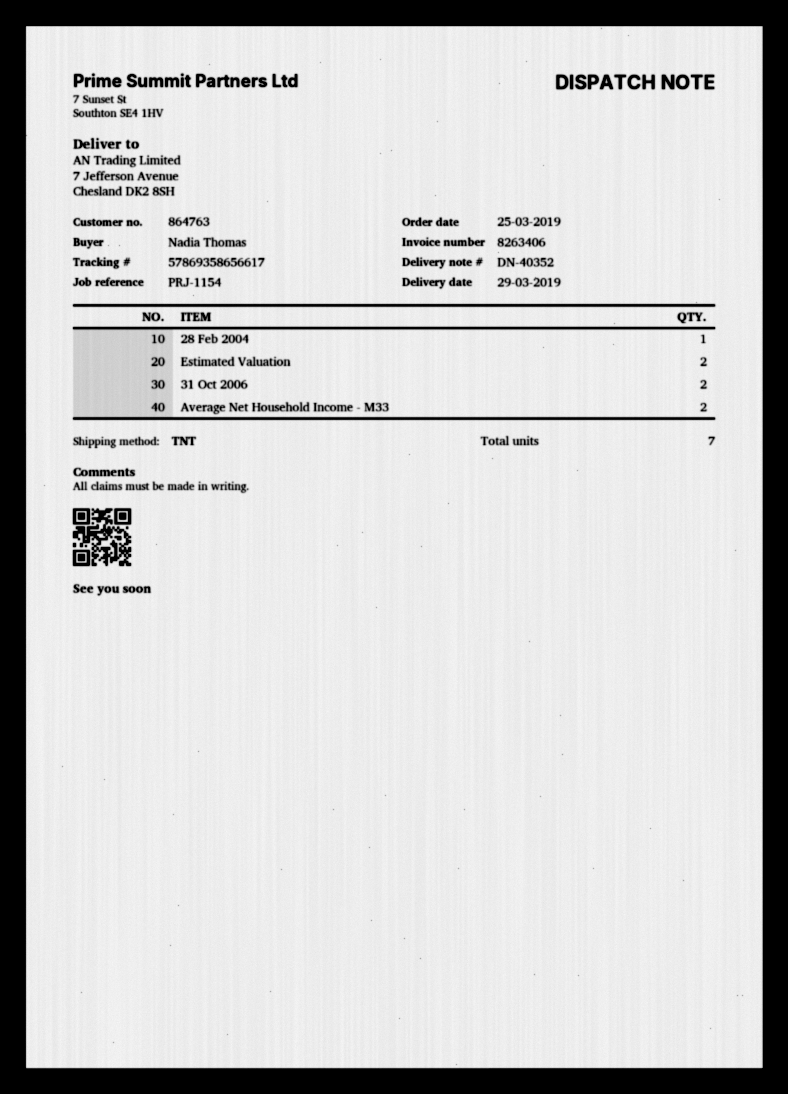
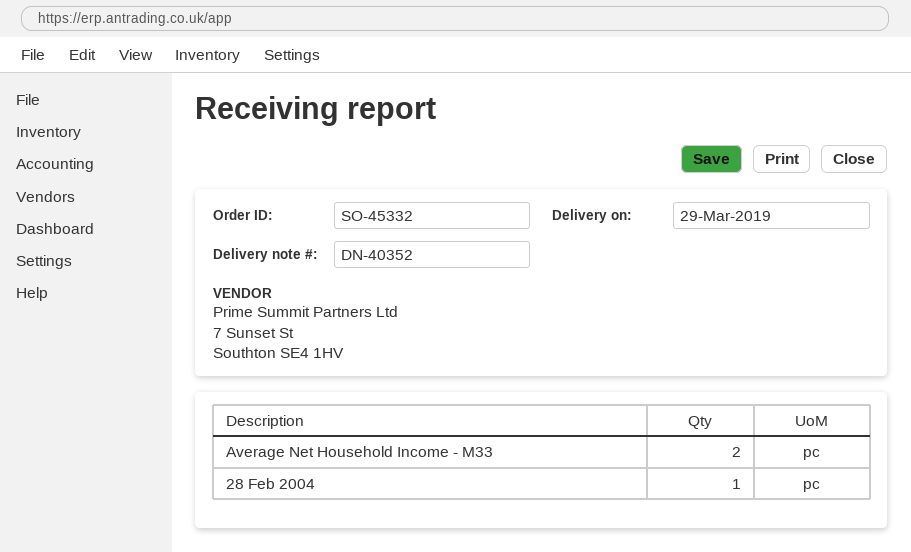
Estimated Valuation: 2 -> none
31 Oct 2006: 2 -> none

